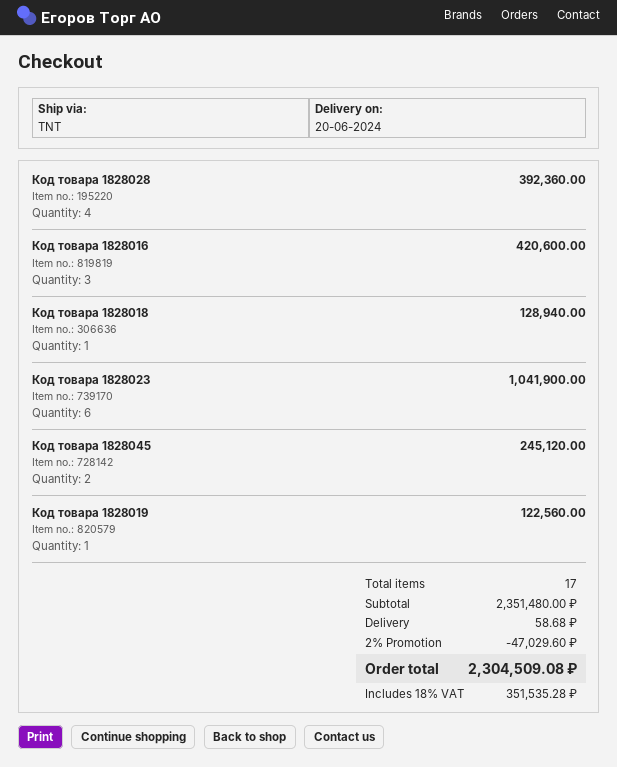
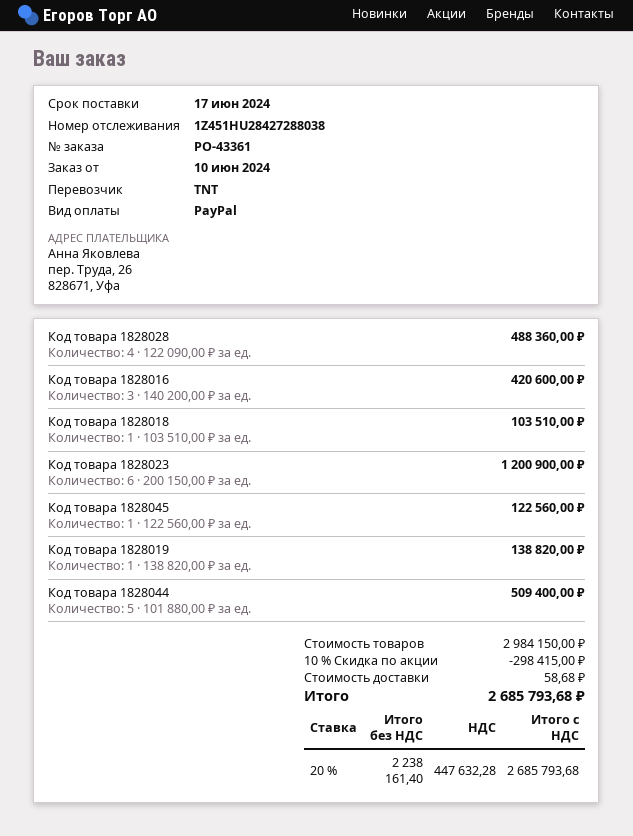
delivery date: 2024-06-20 -> 2024-06-17
Код товара 1828028: 4 for 392360.00 -> 4 for 488360.00
Код товара 1828018: 1 for 128940.00 -> 1 for 103510.00
Код товара 1828023: 6 for 1041900.00 -> 6 for 1200900.00
Код товара 1828045: 2 for 245120.00 -> 1 for 122560.00
Код товара 1828019: 1 for 122560.00 -> 1 for 138820.00
Код товара 1828044: none -> 5 for 509400.00
subtotal: 2351480.00 -> 2984150.00
discount: 2% = 47029.60 -> 10% = 298415.00
tax: 18% = 351535.28 -> 20% = 447632.28
total: 2304509.08 -> 2685793.68

